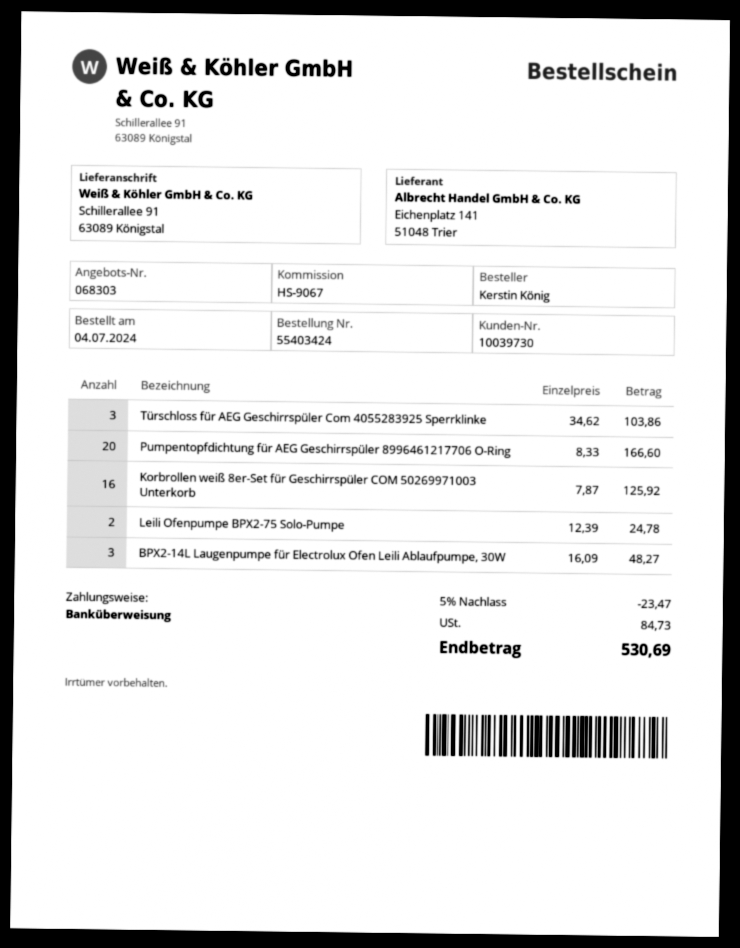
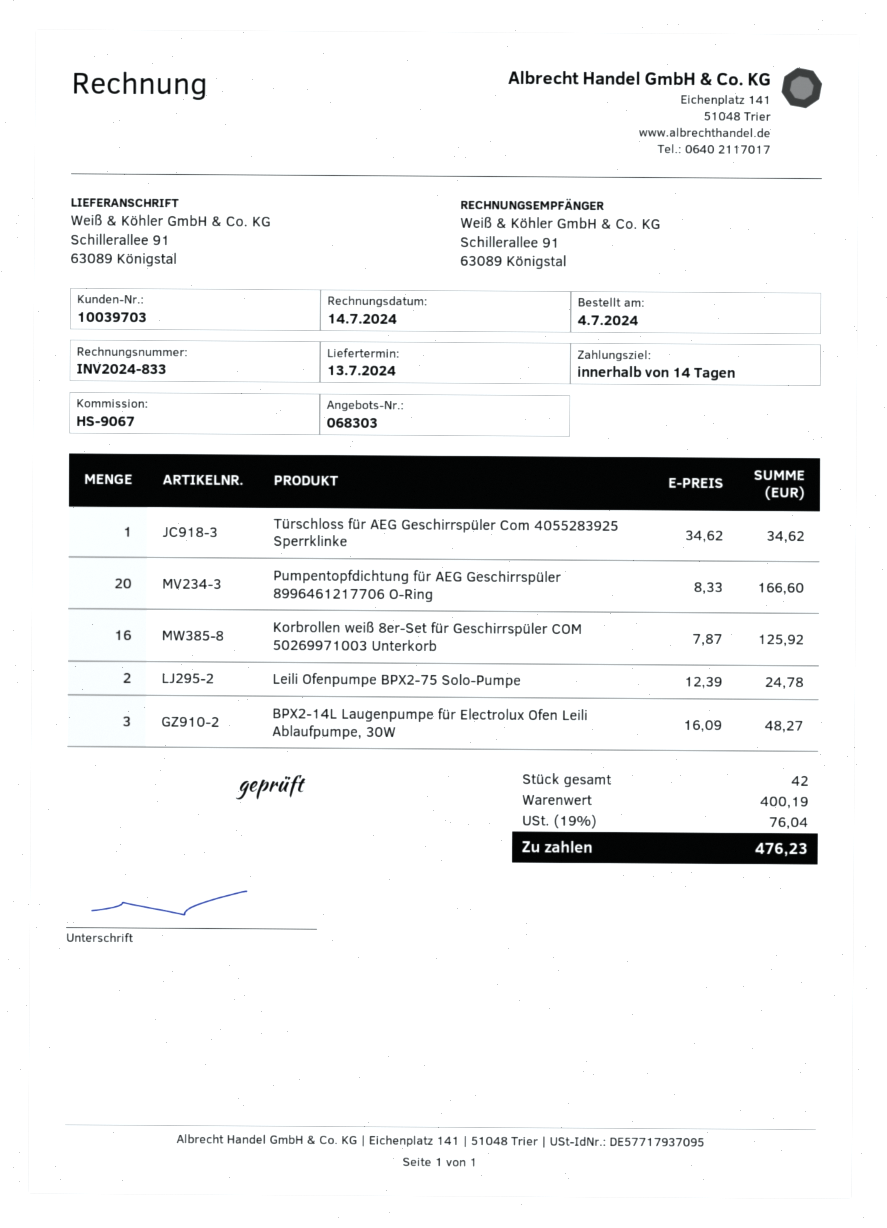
customer number: 10039730 -> 10039703
Türschloss für AEG Geschirrspüler Com 4055283925 Sperrklinke: 3 x 34.62 = 103.86 -> 1 x 34.62 = 34.62
discount: 5% = 23.47 -> none
tax: 84.73 -> 76.04
total: 530.69 -> 476.23

